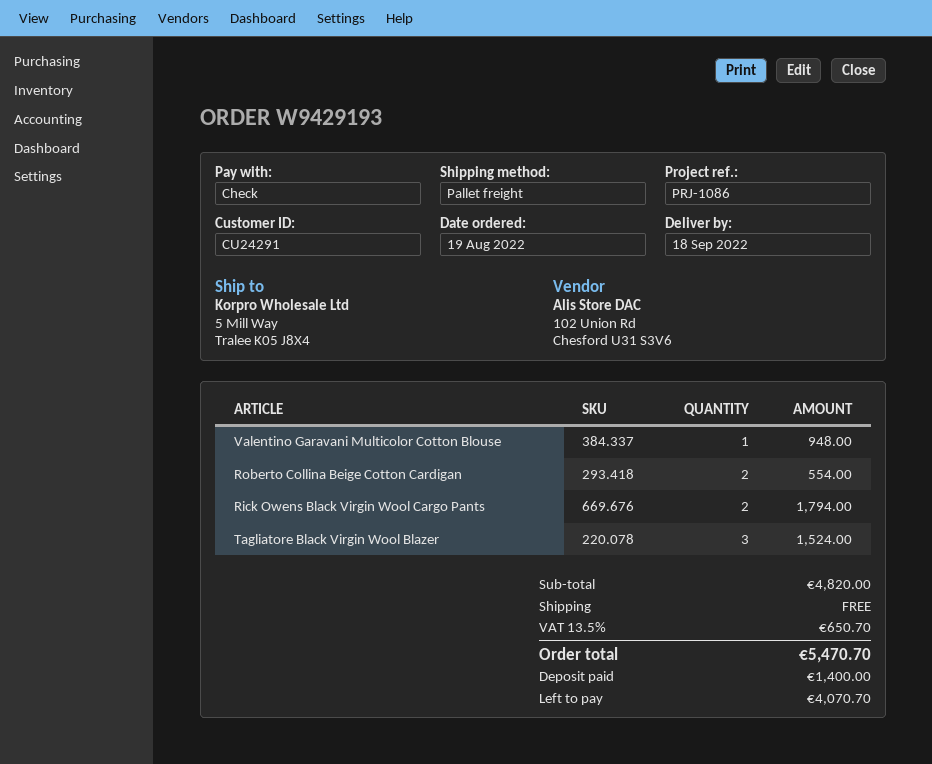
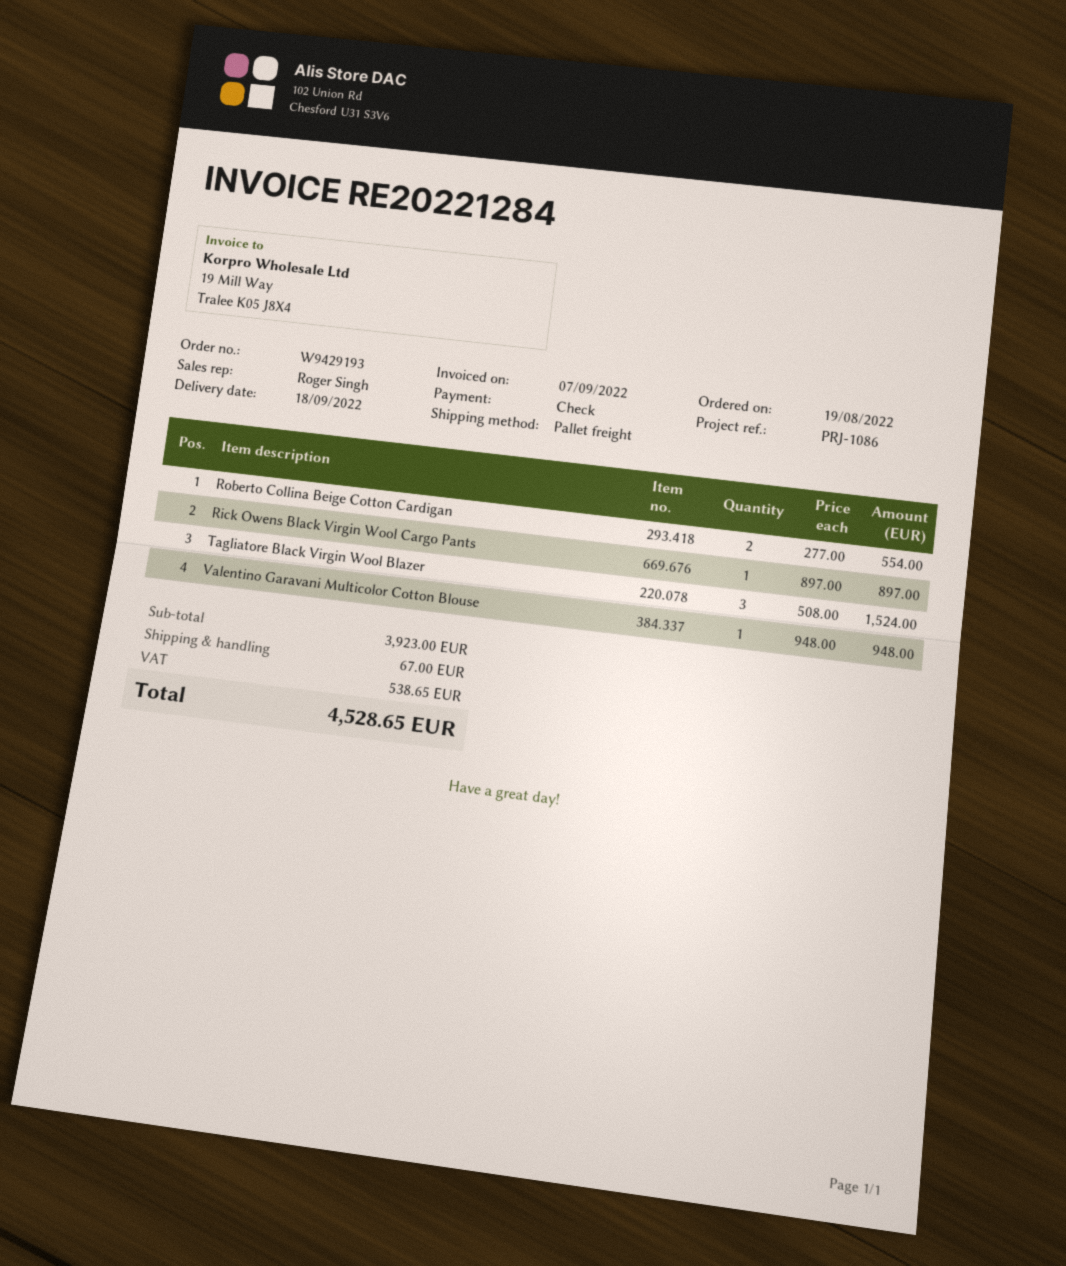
Rick Owens Black Virgin Wool Cargo Pants: 2 for 1794.00 -> 1 for 897.00
subtotal: 4820.00 -> 3923.00
shipping: 0.00 -> 67.00
tax: 650.70 -> 538.65
total: 5470.70 -> 4528.65

